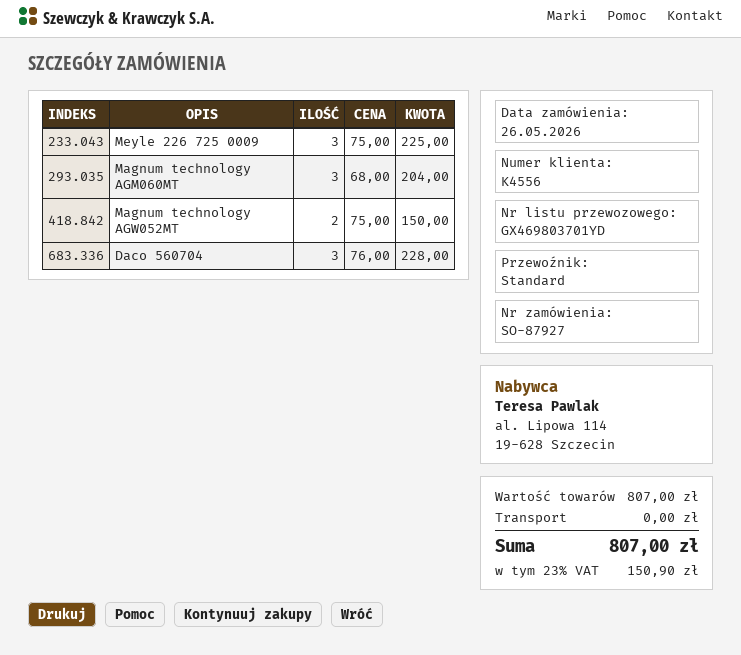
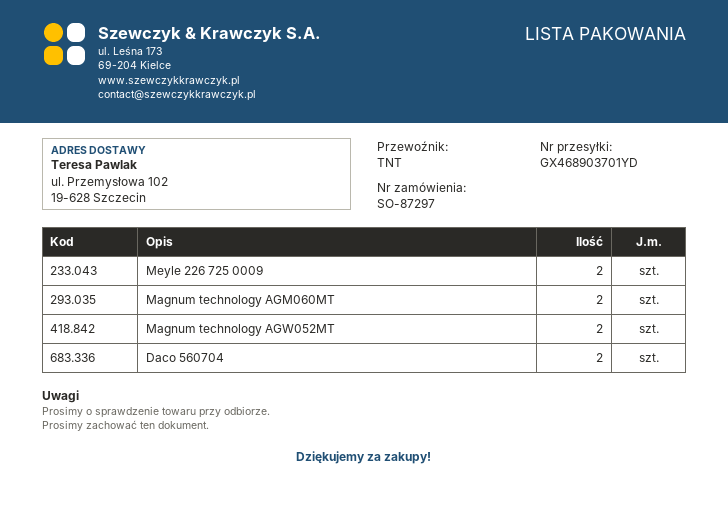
order number: SO-87927 -> SO-87297
shipping method: standard -> TNT
tracking number: GX469803701YD -> GX468903701YD
Meyle 226 725 0009: 3 -> 2
Magnum technology AGM060MT: 3 -> 2
Daco 560704: 3 -> 2

